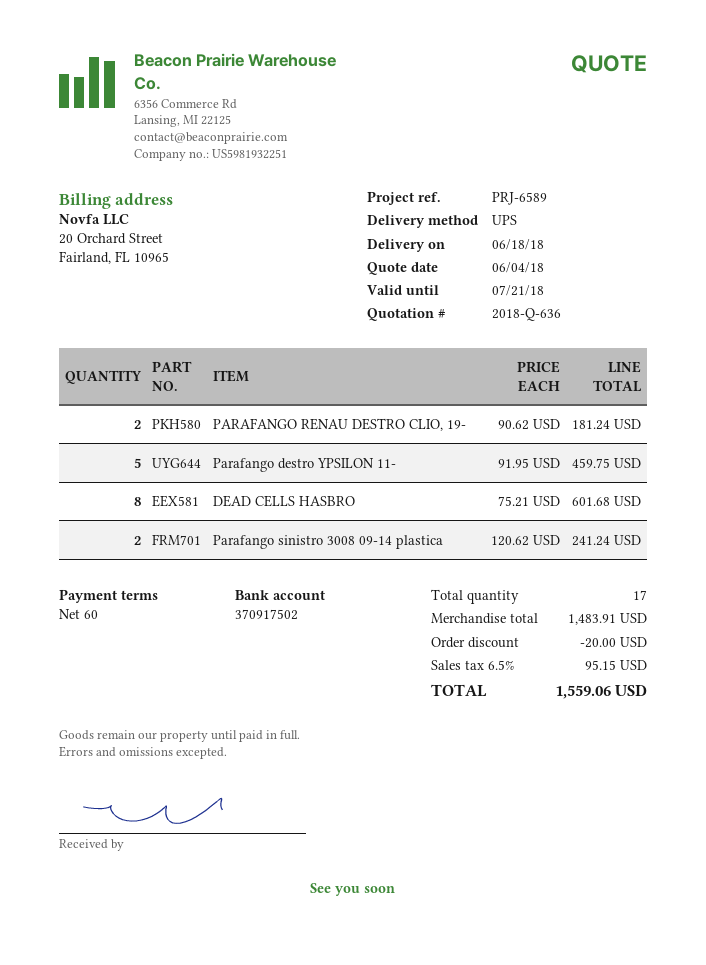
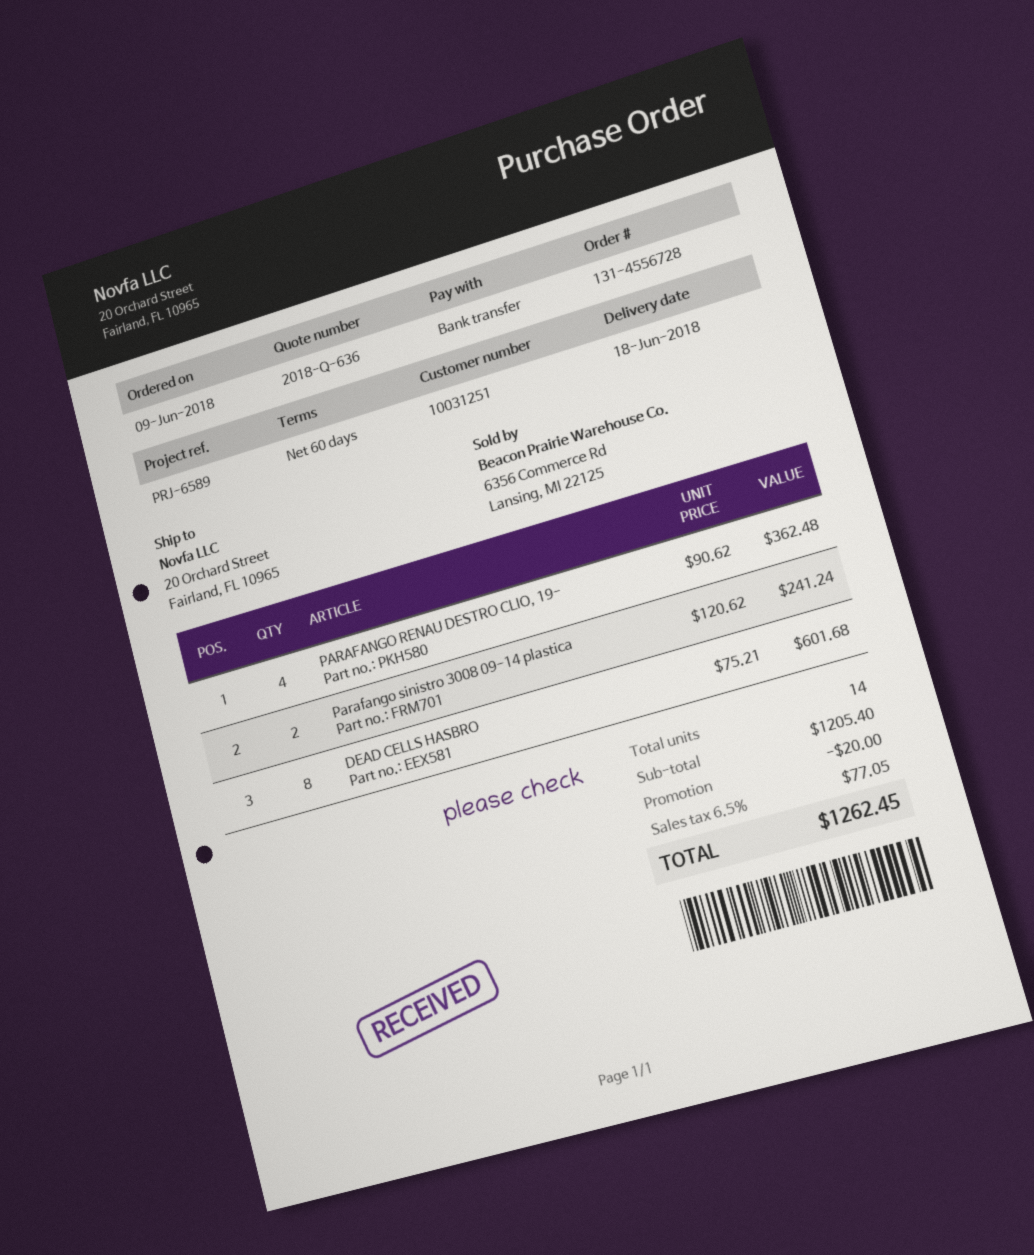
PARAFANGO RENAU DESTRO CLIO, 19-: 2 x 90.62 = 181.24 -> 4 x 90.62 = 362.48
Parafango destro YPSILON 11-: 5 x 91.95 = 459.75 -> none
total quantity: 17 -> 14
subtotal: 1483.91 -> 1205.40
tax: 6.5% = 95.15 -> 6.5% = 77.05
total: 1559.06 -> 1262.45

